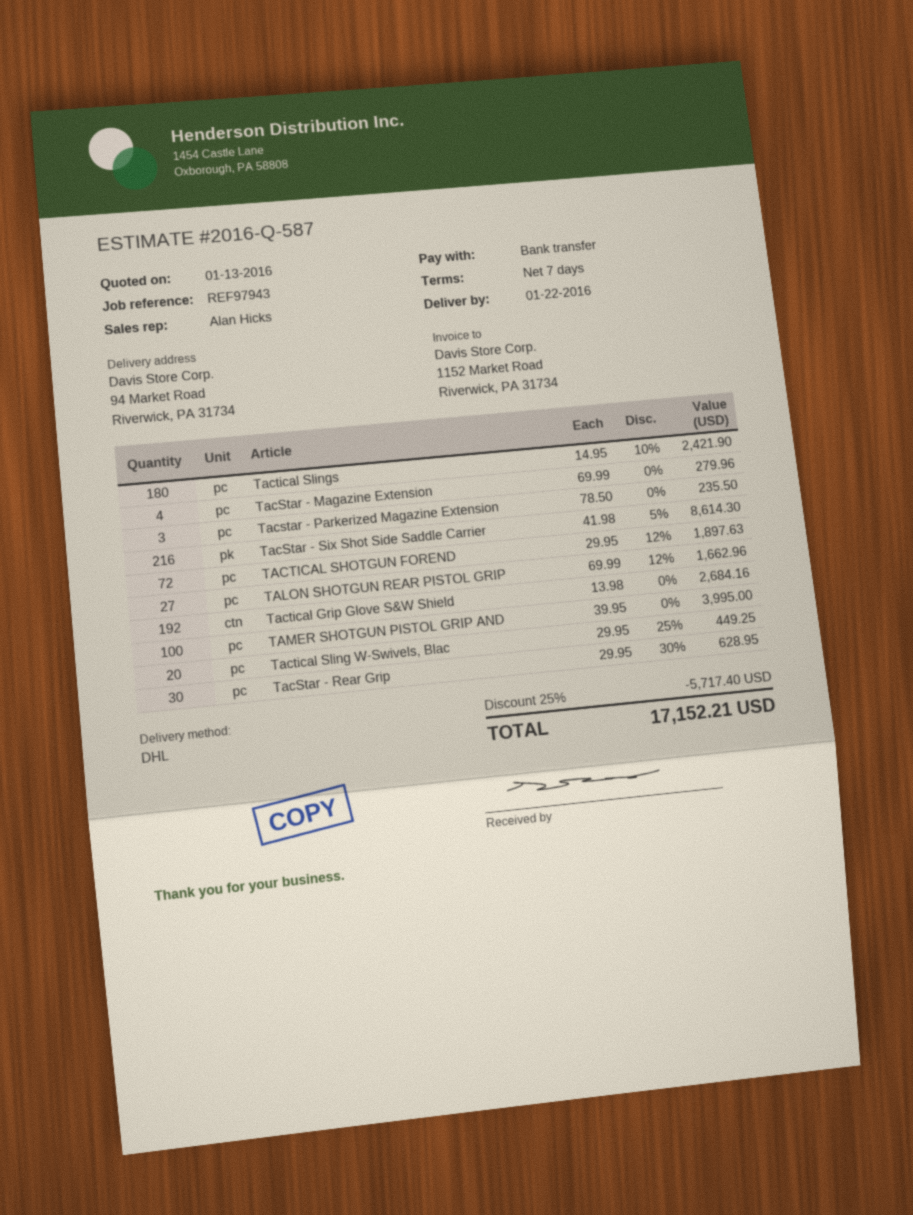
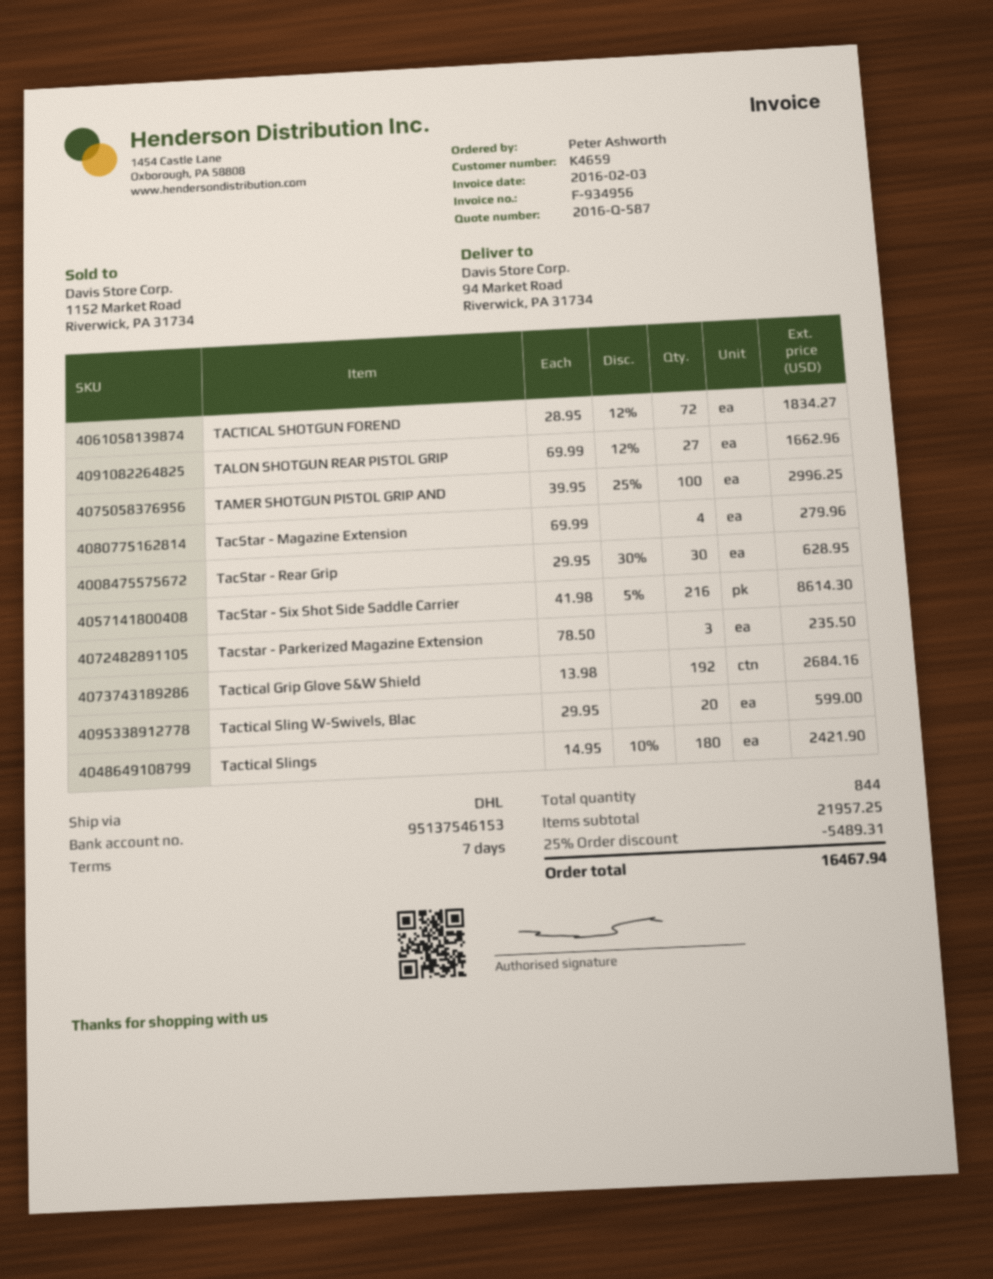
TACTICAL SHOTGUN FOREND: 72 x 29.95 - 12% = 1897.63 -> 72 x 28.95 - 12% = 1834.27
TAMER SHOTGUN PISTOL GRIP AND: 100 x 39.95 = 3995.00 -> 100 x 39.95 - 25% = 2996.25
Tactical Sling W-Swivels, Blac: 20 x 29.95 - 25% = 449.25 -> 20 x 29.95 = 599.00
discount: 25% = 5717.40 -> 25% = 5489.31
total: 17152.21 -> 16467.94

